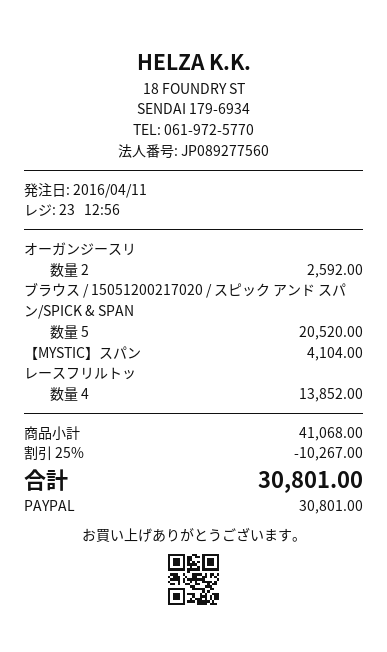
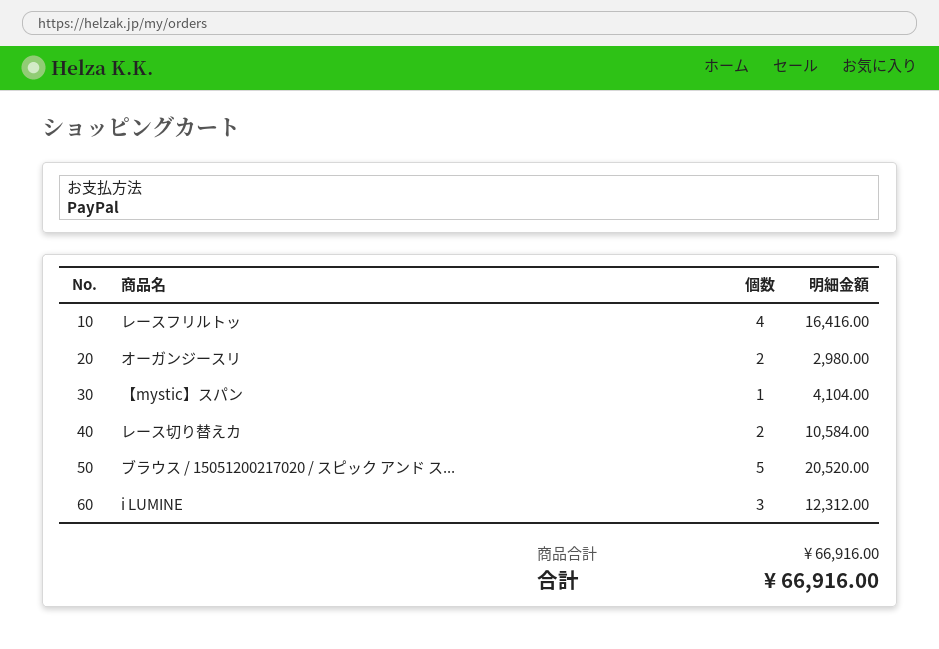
オーガンジースリ: 2 for 2592.00 -> 2 for 2980.00
レースフリルトッ: 4 for 13852.00 -> 4 for 16416.00
レース切り替えカ: none -> 2 for 10584.00
i LUMINE: none -> 3 for 12312.00
subtotal: 41068.00 -> 66916.00
discount: 25% = 10267.00 -> none
total: 30801.00 -> 66916.00

